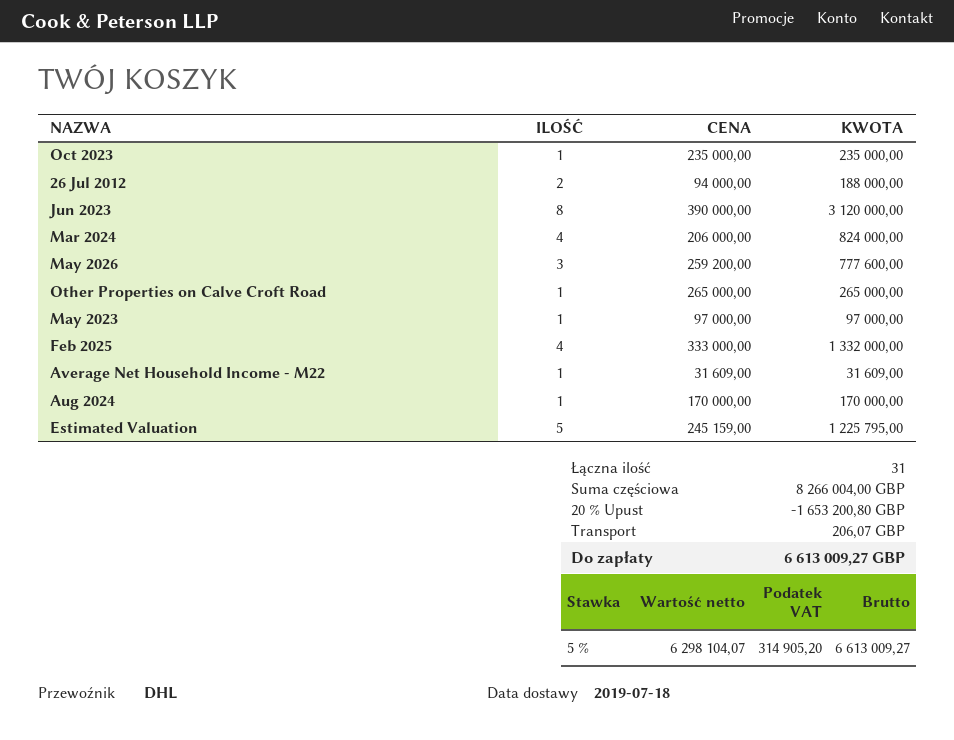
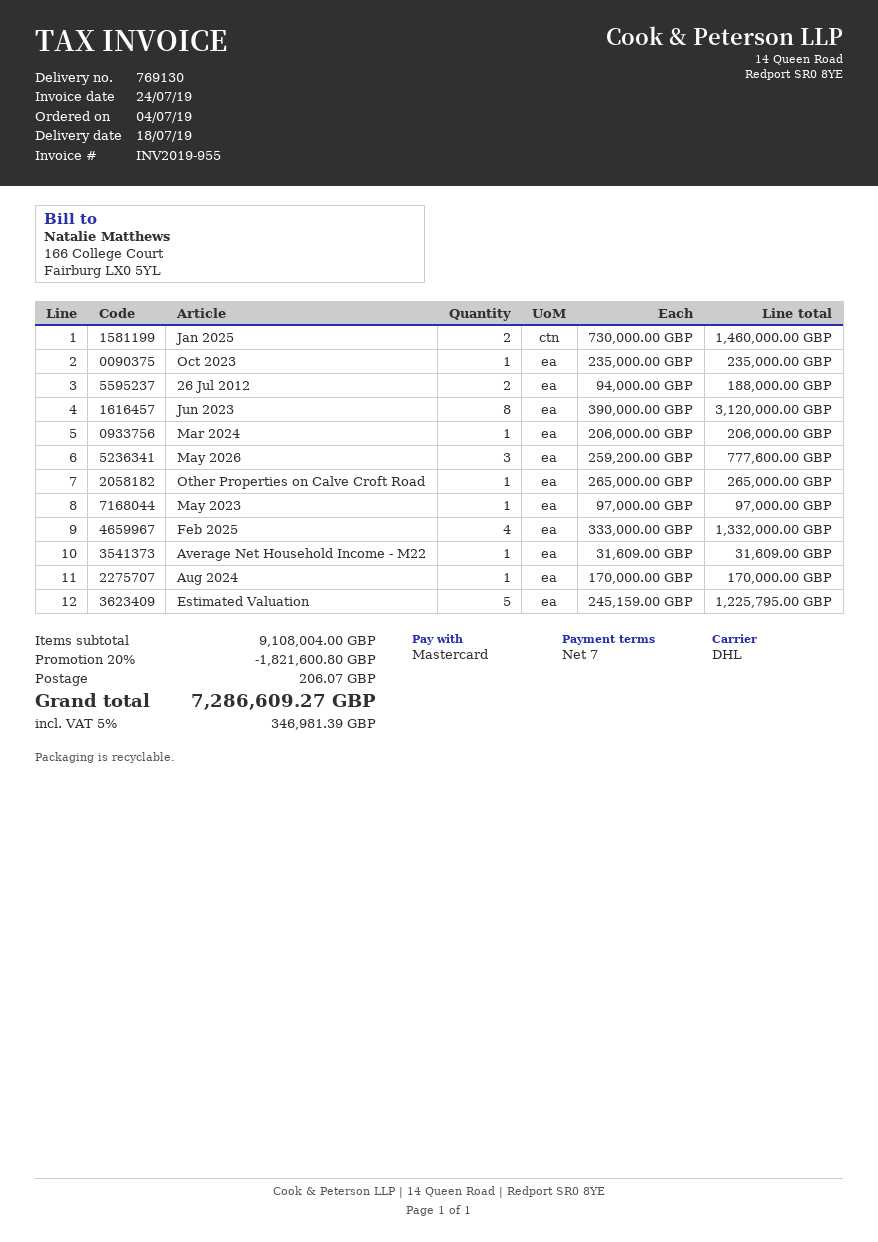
Mar 2024: 4 x 206000.00 = 824000.00 -> 1 x 206000.00 = 206000.00
Jan 2025: none -> 2 x 730000.00 = 1460000.00
subtotal: 8266004.00 -> 9108004.00
discount: 20% = 1653200.80 -> 20% = 1821600.80
tax: 5% = 314905.20 -> 5% = 346981.39
total: 6613009.27 -> 7286609.27

